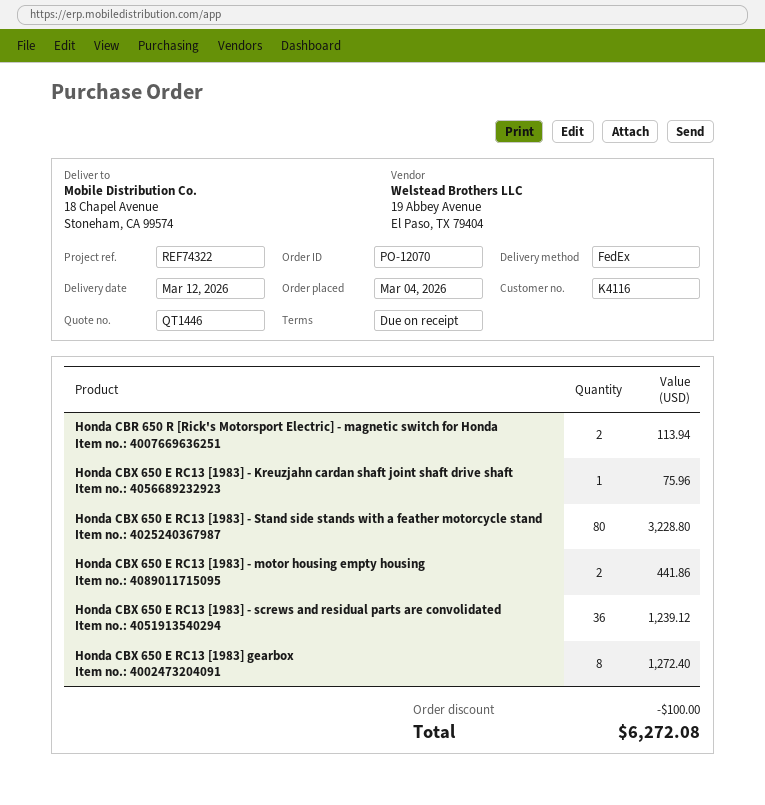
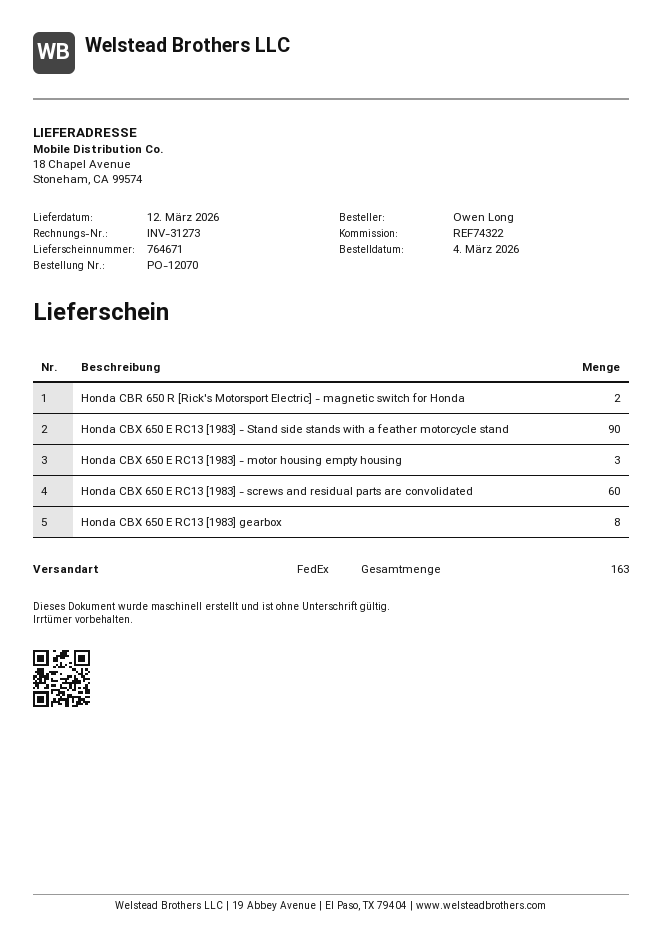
Honda CBX 650 E RC13 [1983] - Kreuzjahn cardan shaft joint shaft drive shaft: 1 -> none
Honda CBX 650 E RC13 [1983] - Stand side stands with a feather motorcycle stand: 80 -> 90
Honda CBX 650 E RC13 [1983] - motor housing empty housing: 2 -> 3
Honda CBX 650 E RC13 [1983] - screws and residual parts are convolidated: 36 -> 60

